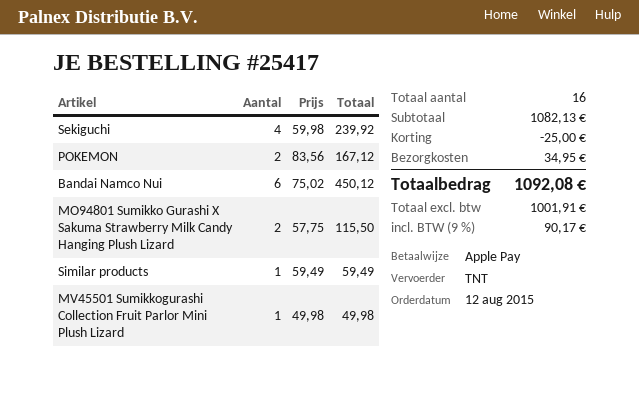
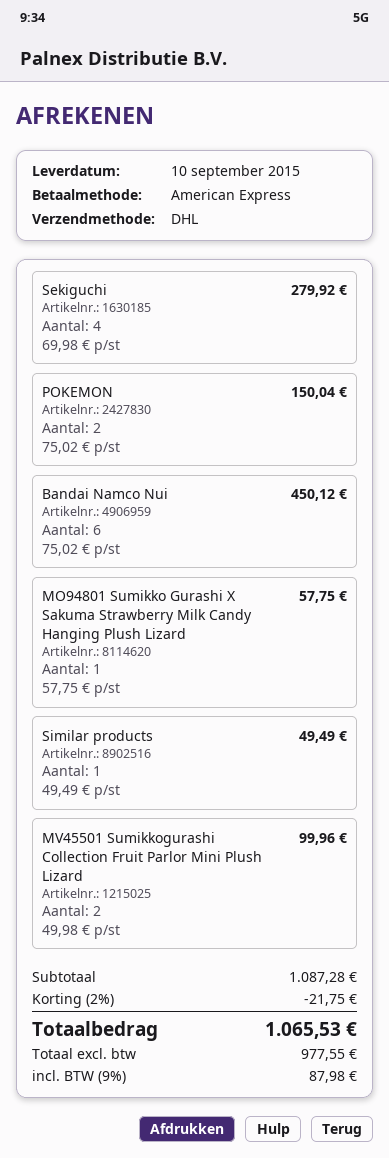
payment method: Apple Pay -> American Express
shipping method: TNT -> DHL
Sekiguchi: 4 x 59.98 = 239.92 -> 4 x 69.98 = 279.92
POKEMON: 2 x 83.56 = 167.12 -> 2 x 75.02 = 150.04
MO94801 Sumikko Gurashi X Sakuma Strawberry Milk Candy Hanging Plush Lizard: 2 x 57.75 = 115.50 -> 1 x 57.75 = 57.75
Similar products: 1 x 59.49 = 59.49 -> 1 x 49.49 = 49.49
MV45501 Sumikkogurashi Collection Fruit Parlor Mini Plush Lizard: 1 x 49.98 = 49.98 -> 2 x 49.98 = 99.96
subtotal: 1082.13 -> 1087.28
discount: 25.00 -> 21.75
shipping: 34.95 -> none
net: 1001.91 -> 977.55
tax: 9% = 90.17 -> 9% = 87.98
total: 1092.08 -> 1065.53

